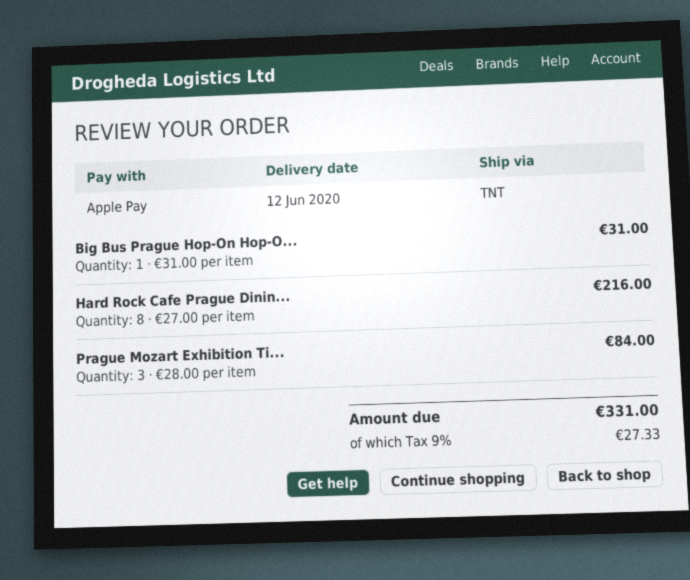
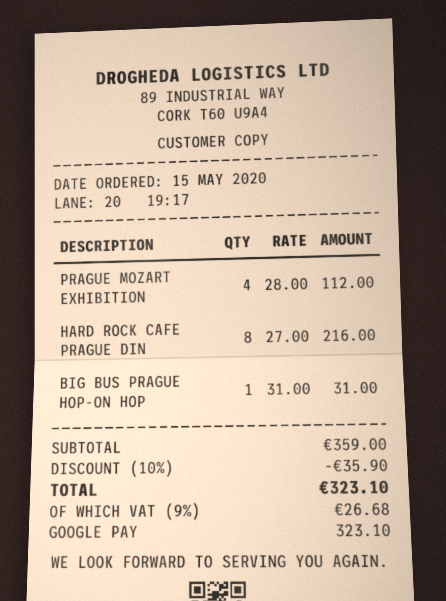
payment method: Apple Pay -> Google Pay
Prague Mozart Exhibition Ti...: 3 x 28.00 = 84.00 -> 4 x 28.00 = 112.00
discount: none -> 10% = 35.90
tax: 9% = 27.33 -> 9% = 26.68
total: 331.00 -> 323.10

